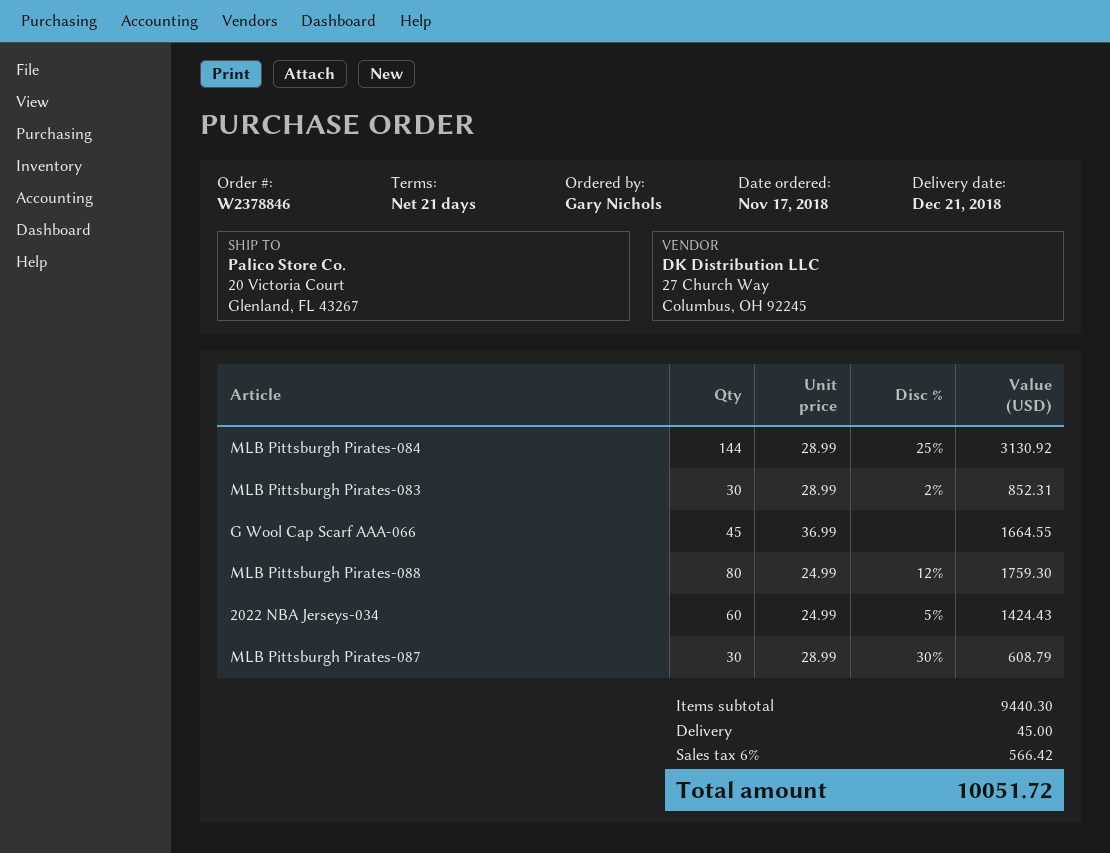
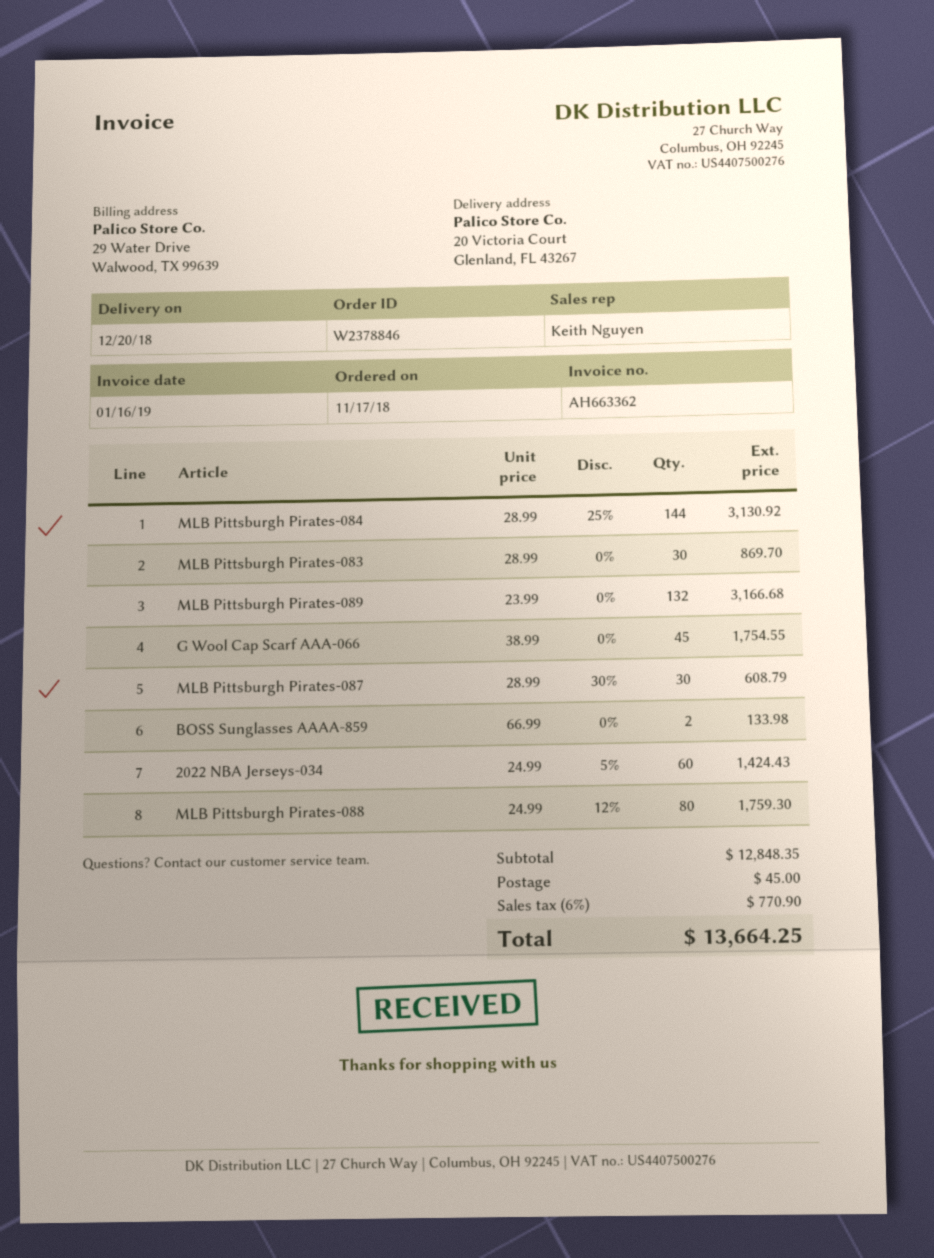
delivery date: 2018-12-21 -> 2018-12-20
MLB Pittsburgh Pirates-083: 30 x 28.99 - 2% = 852.31 -> 30 x 28.99 = 869.70
G Wool Cap Scarf AAA-066: 45 x 36.99 = 1664.55 -> 45 x 38.99 = 1754.55
MLB Pittsburgh Pirates-089: none -> 132 x 23.99 = 3166.68
BOSS Sunglasses AAAA-859: none -> 2 x 66.99 = 133.98
subtotal: 9440.30 -> 12848.35
tax: 6% = 566.42 -> 6% = 770.90
total: 10051.72 -> 13664.25

